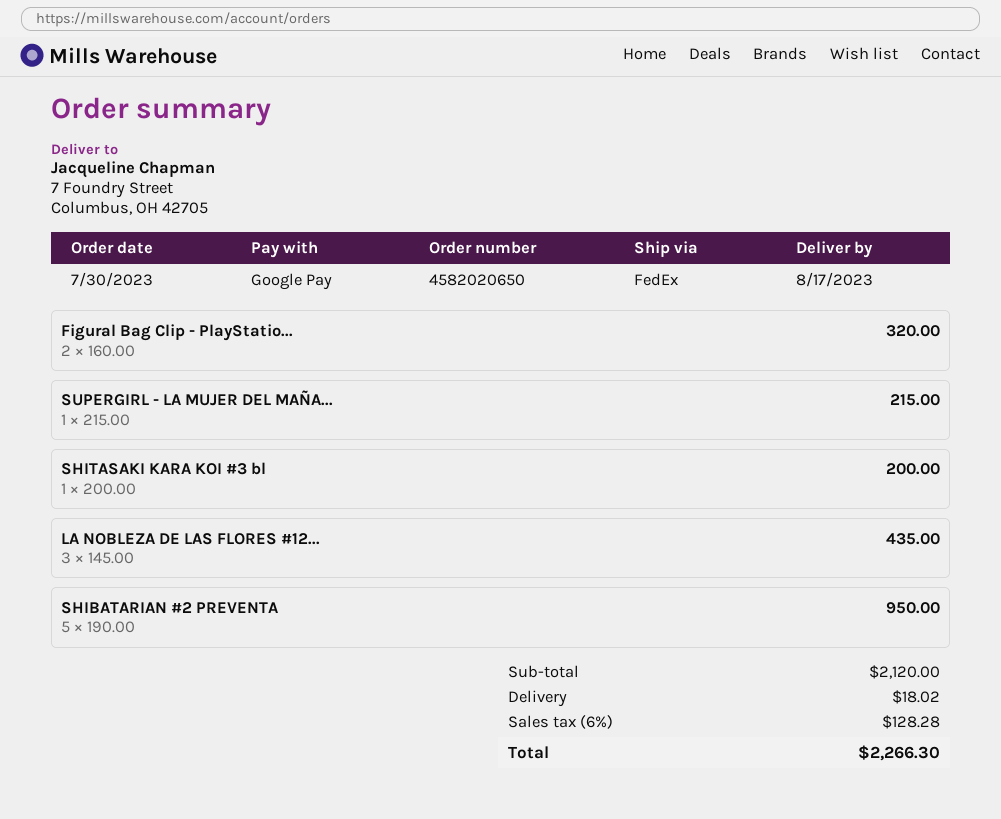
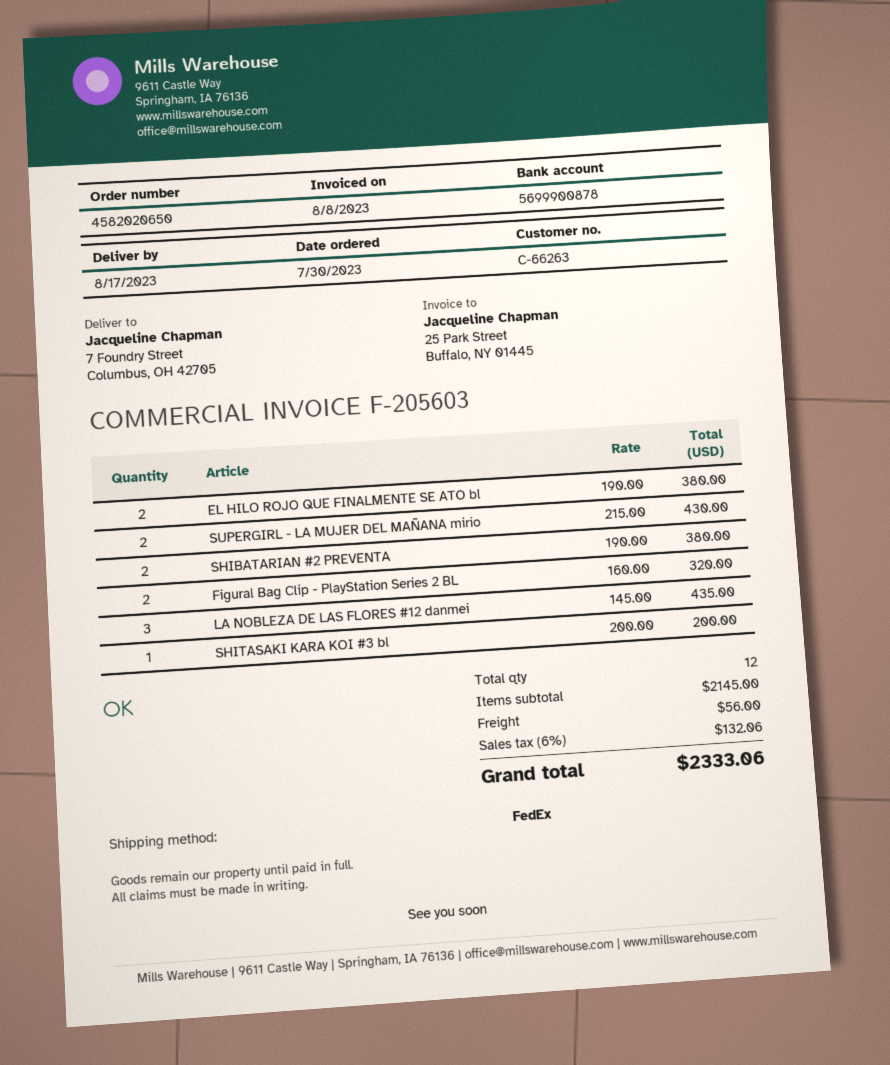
SUPERGIRL - LA MUJER DEL MAÑA...: 1 x 215.00 = 215.00 -> 2 x 215.00 = 430.00
SHIBATARIAN #2 PREVENTA: 5 x 190.00 = 950.00 -> 2 x 190.00 = 380.00
EL HILO ROJO QUE FINALMENTE SE ATO bl: none -> 2 x 190.00 = 380.00
subtotal: 2120.00 -> 2145.00
shipping: 18.02 -> 56.00
tax: 6% = 128.28 -> 6% = 132.06
total: 2266.30 -> 2333.06

